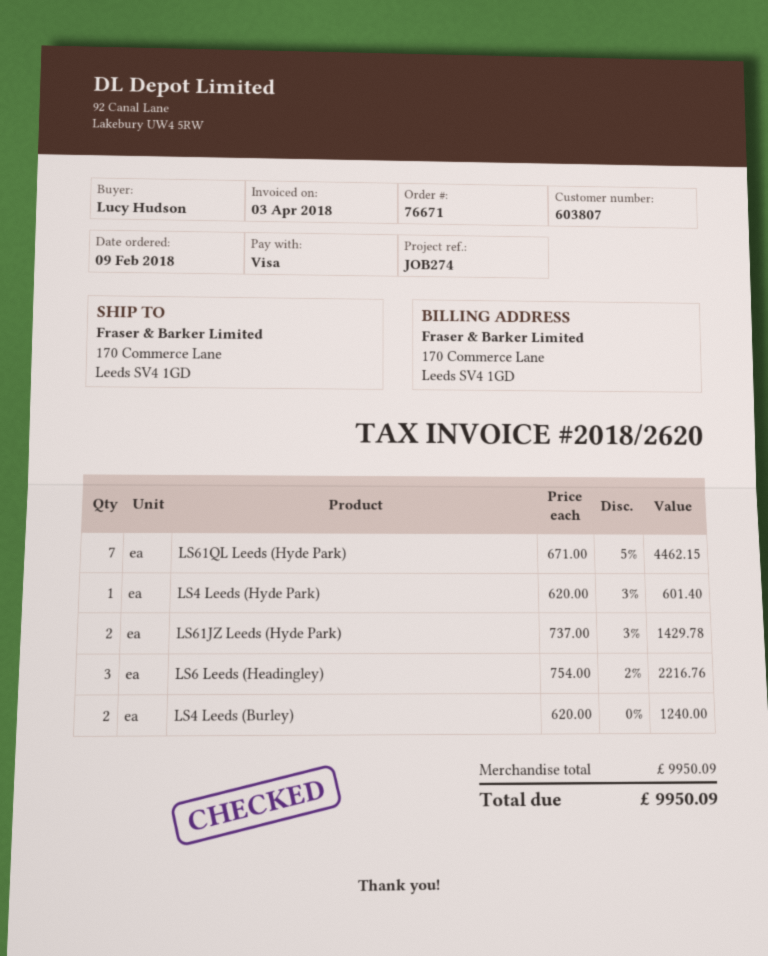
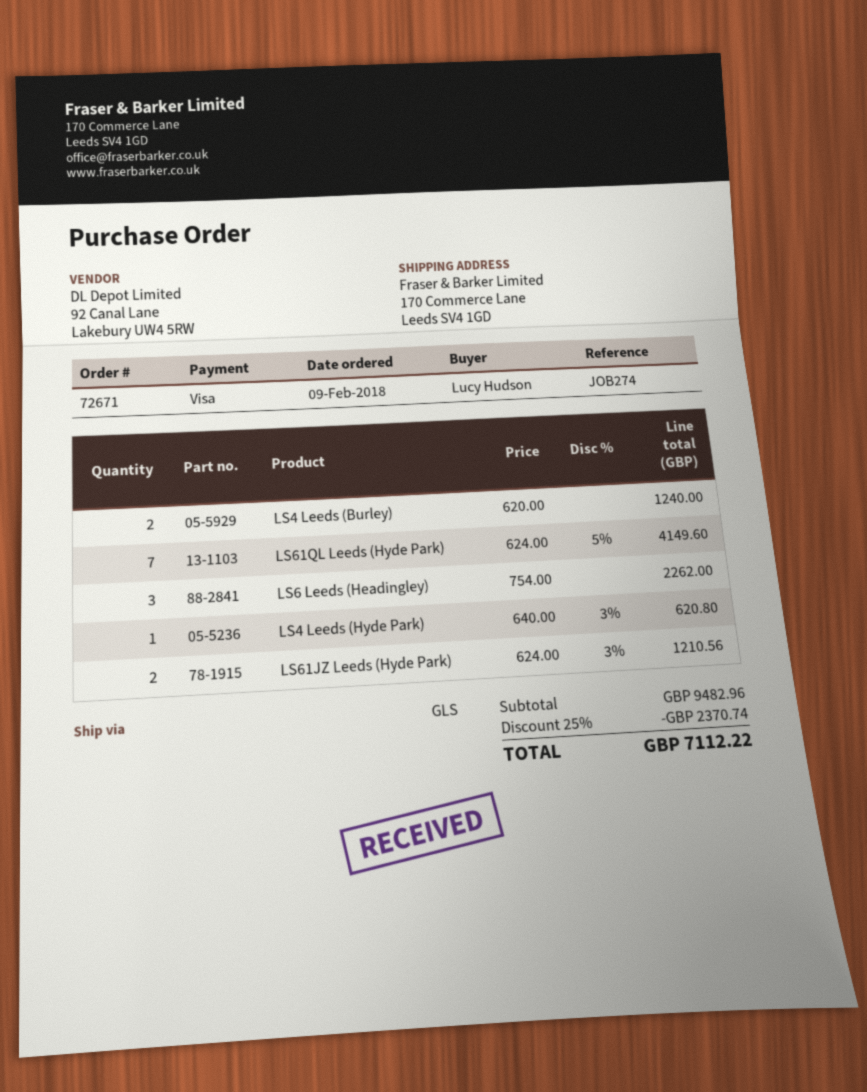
order number: 76671 -> 72671
LS61QL Leeds (Hyde Park): 7 x 671.00 - 5% = 4462.15 -> 7 x 624.00 - 5% = 4149.60
LS4 Leeds (Hyde Park): 1 x 620.00 - 3% = 601.40 -> 1 x 640.00 - 3% = 620.80
LS61JZ Leeds (Hyde Park): 2 x 737.00 - 3% = 1429.78 -> 2 x 624.00 - 3% = 1210.56
LS6 Leeds (Headingley): 3 x 754.00 - 2% = 2216.76 -> 3 x 754.00 = 2262.00
subtotal: 9950.09 -> 9482.96
discount: none -> 25% = 2370.74
total: 9950.09 -> 7112.22

